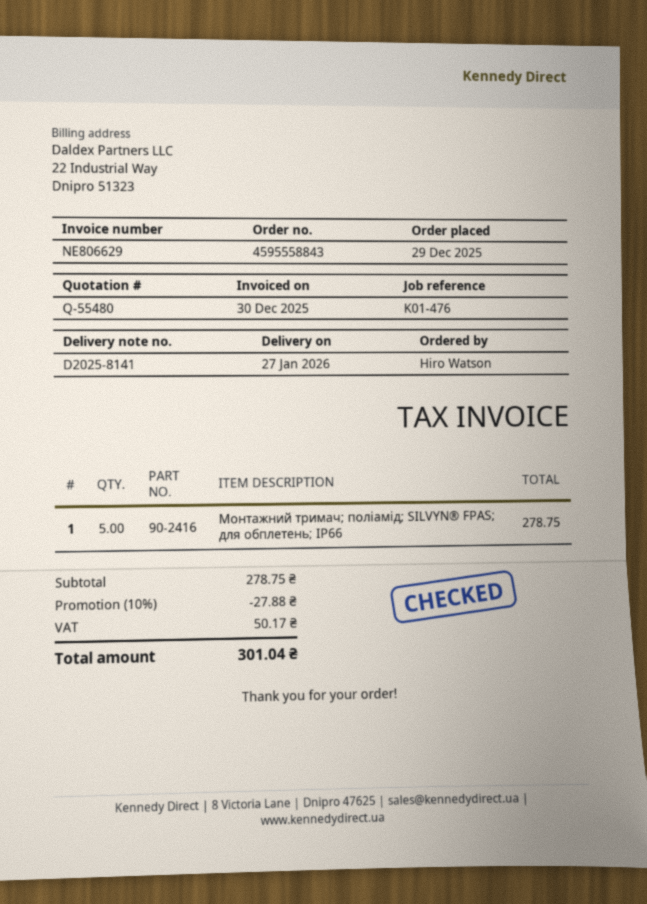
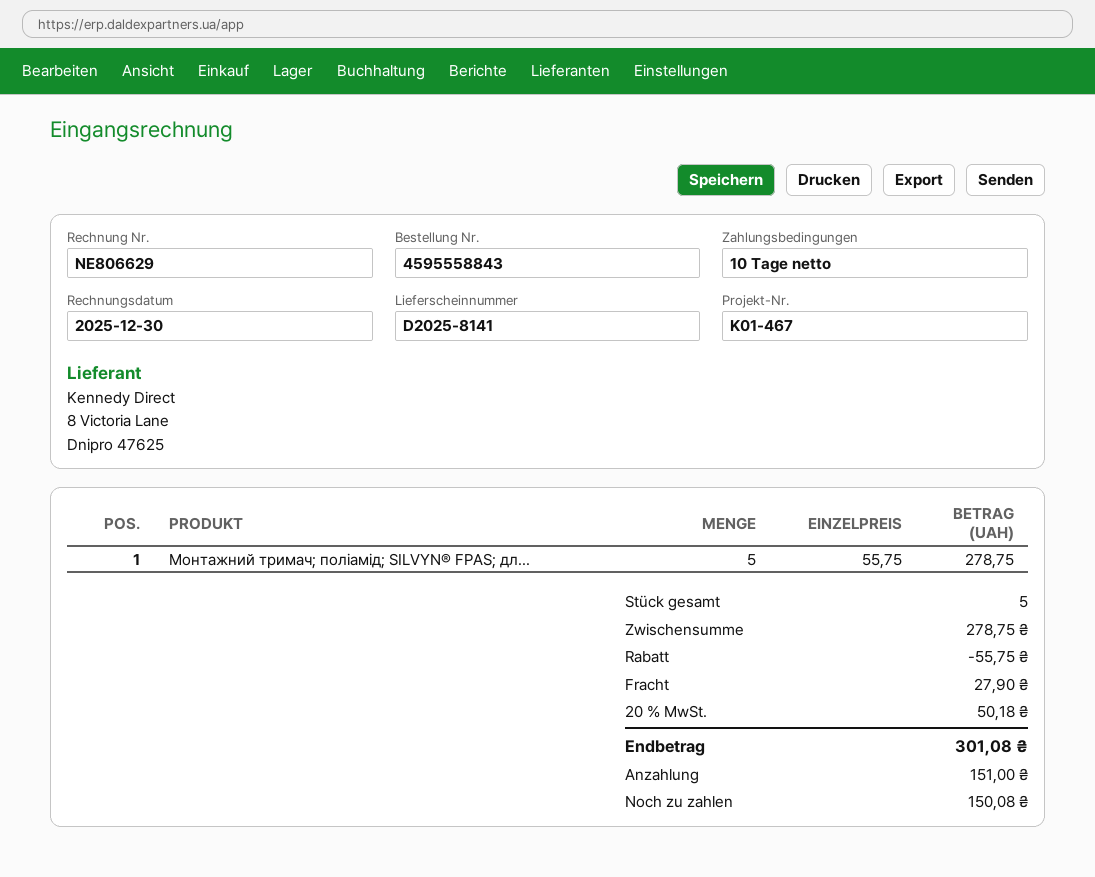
reference: K01-476 -> K01-467
discount: 27.88 -> 55.75
shipping: none -> 27.90
tax: 50.17 -> 50.18
total: 301.04 -> 301.08

